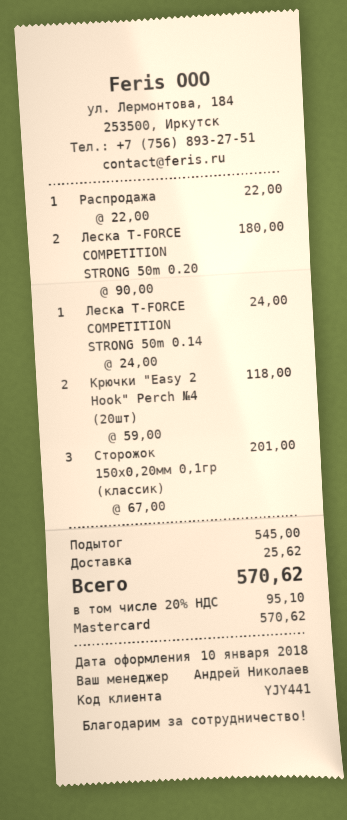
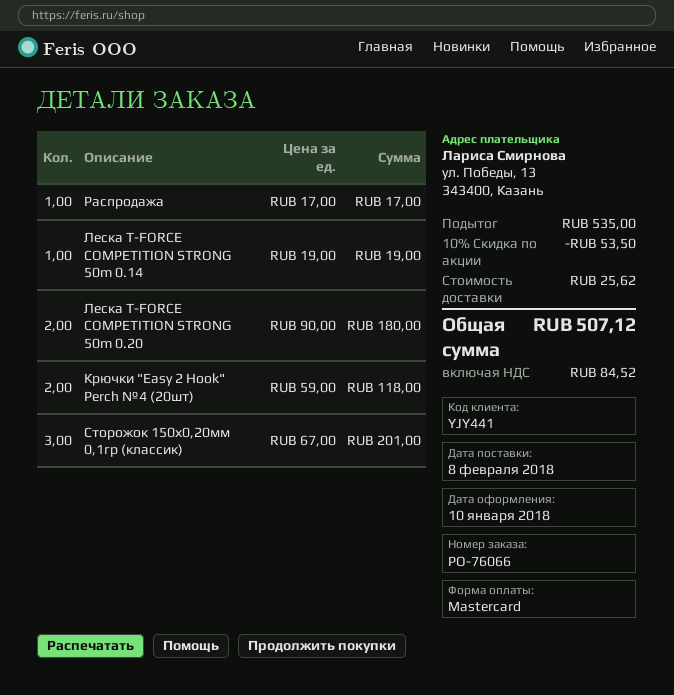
Распродажа: 1 x 22.00 = 22.00 -> 1 x 17.00 = 17.00
Леска T-FORCE COMPETITION STRONG 50m 0.14: 1 x 24.00 = 24.00 -> 1 x 19.00 = 19.00
subtotal: 545.00 -> 535.00
discount: none -> 10% = 53.50
tax: 95.10 -> 84.52
total: 570.62 -> 507.12

